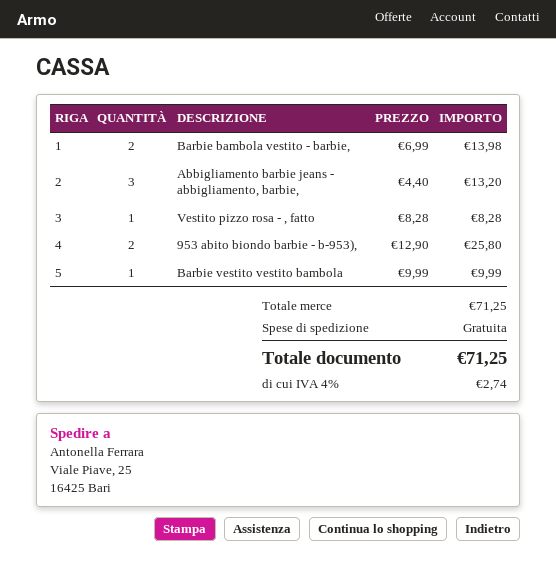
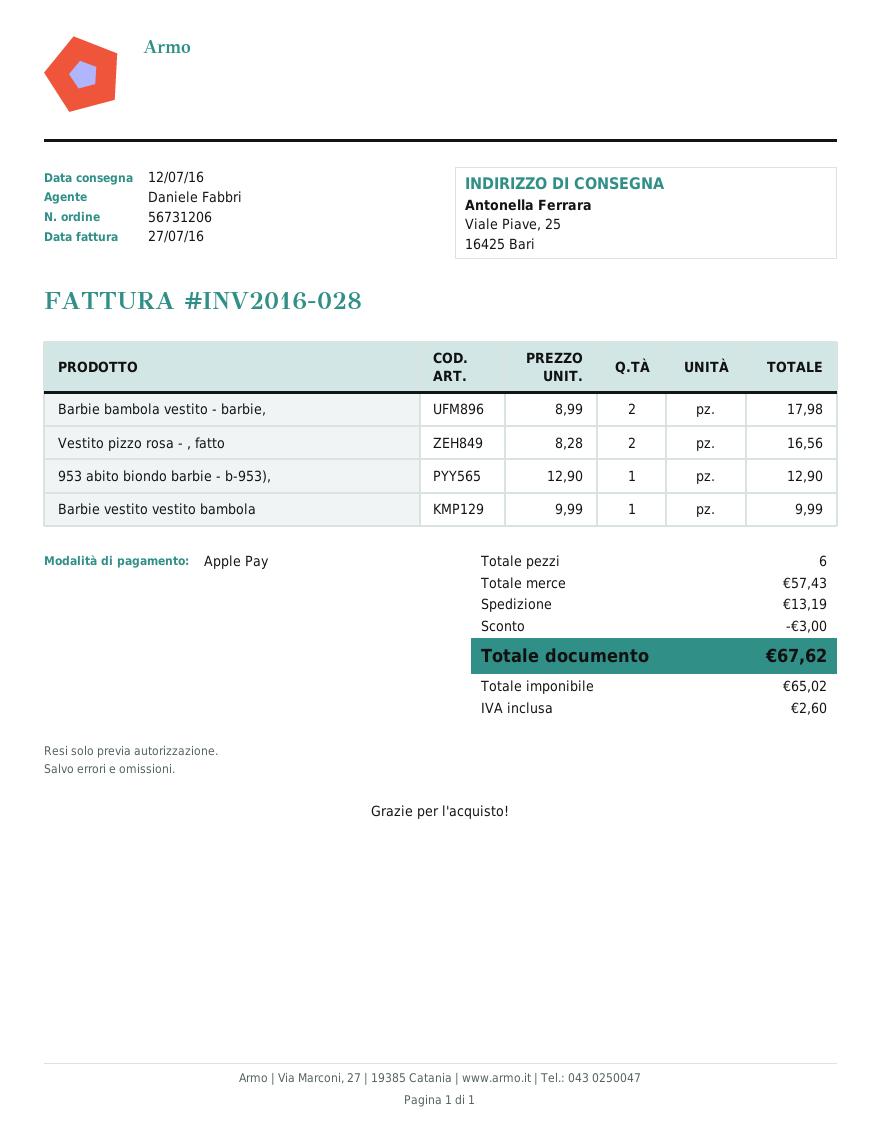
Barbie bambola vestito - barbie,: 2 x 6.99 = 13.98 -> 2 x 8.99 = 17.98
Abbigliamento barbie jeans - abbigliamento, barbie,: 3 x 4.40 = 13.20 -> none
Vestito pizzo rosa - , fatto: 1 x 8.28 = 8.28 -> 2 x 8.28 = 16.56
953 abito biondo barbie - b-953),: 2 x 12.90 = 25.80 -> 1 x 12.90 = 12.90
subtotal: 71.25 -> 57.43
discount: none -> 3.00
shipping: 0.00 -> 13.19
tax: 2.74 -> 2.60
total: 71.25 -> 67.62

